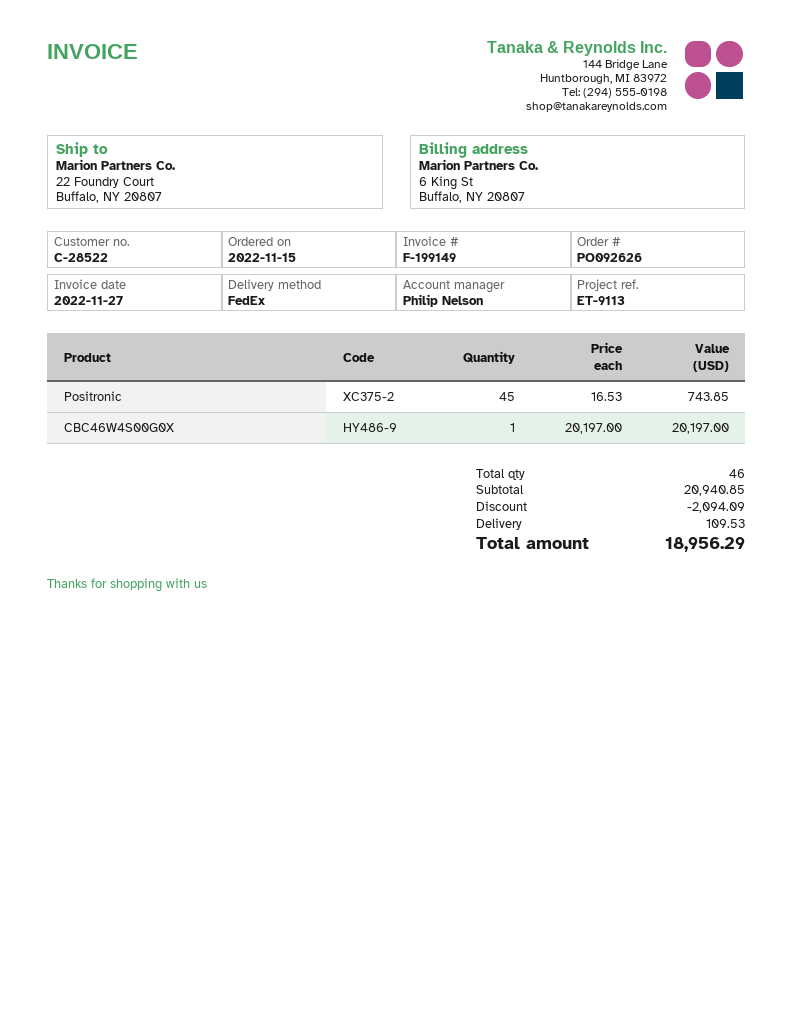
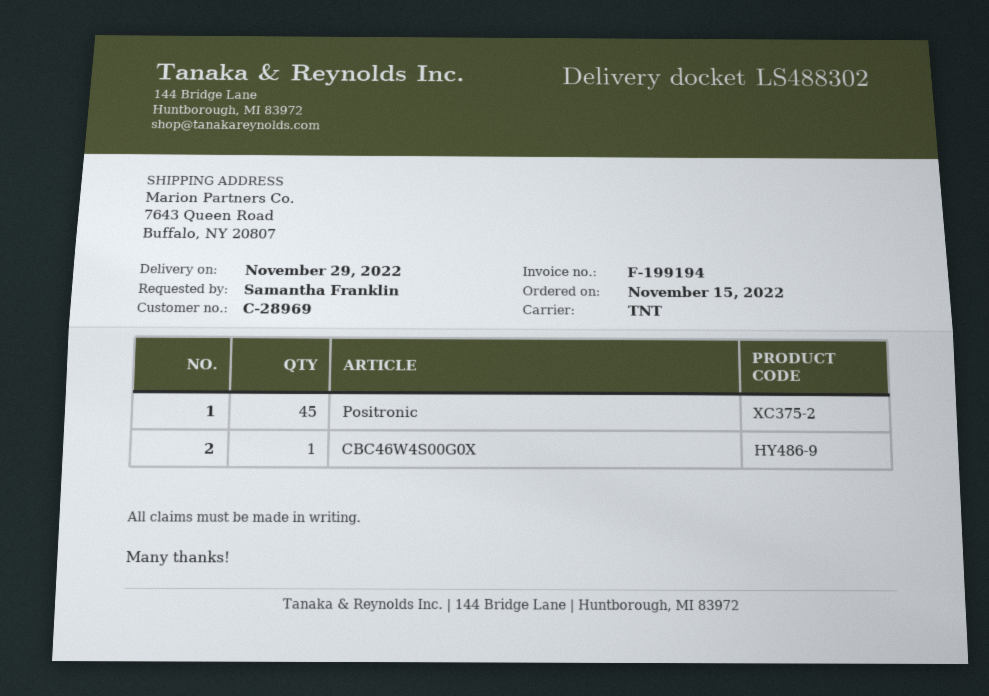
invoice number: F-199149 -> F-199194
customer number: C-28522 -> C-28969
shipping method: FedEx -> TNT
ship to: 22 Foundry Court, Buffalo, NY 20807 -> 7643 Queen Road, Buffalo, NY 20807

